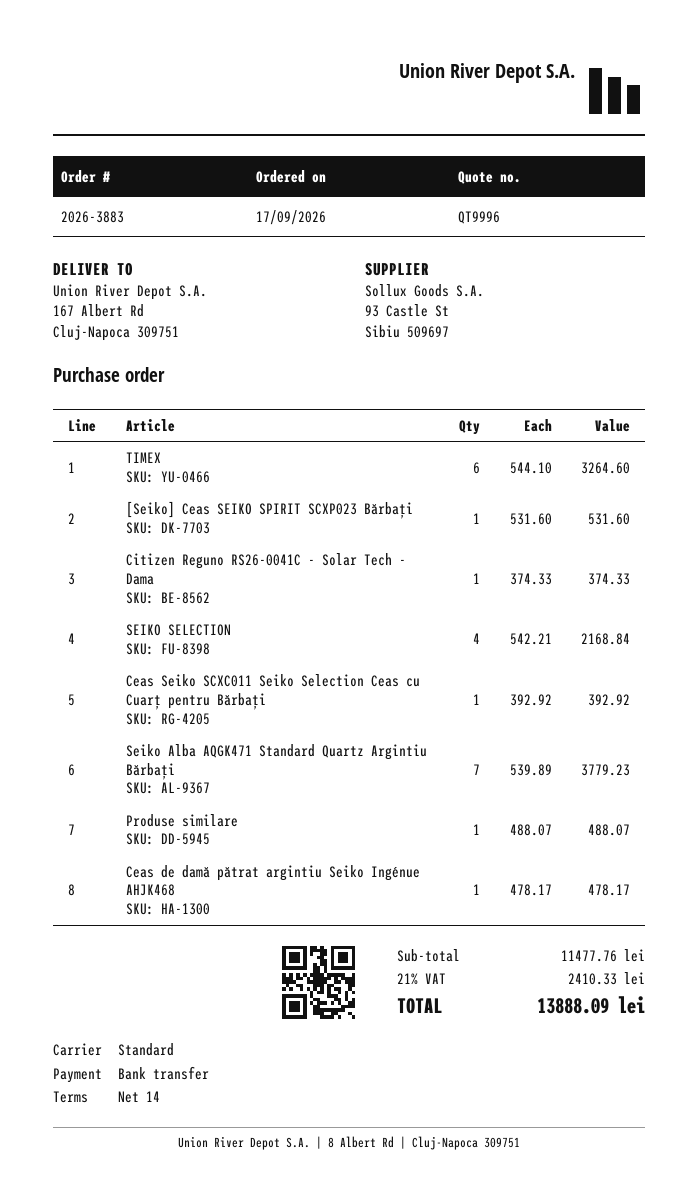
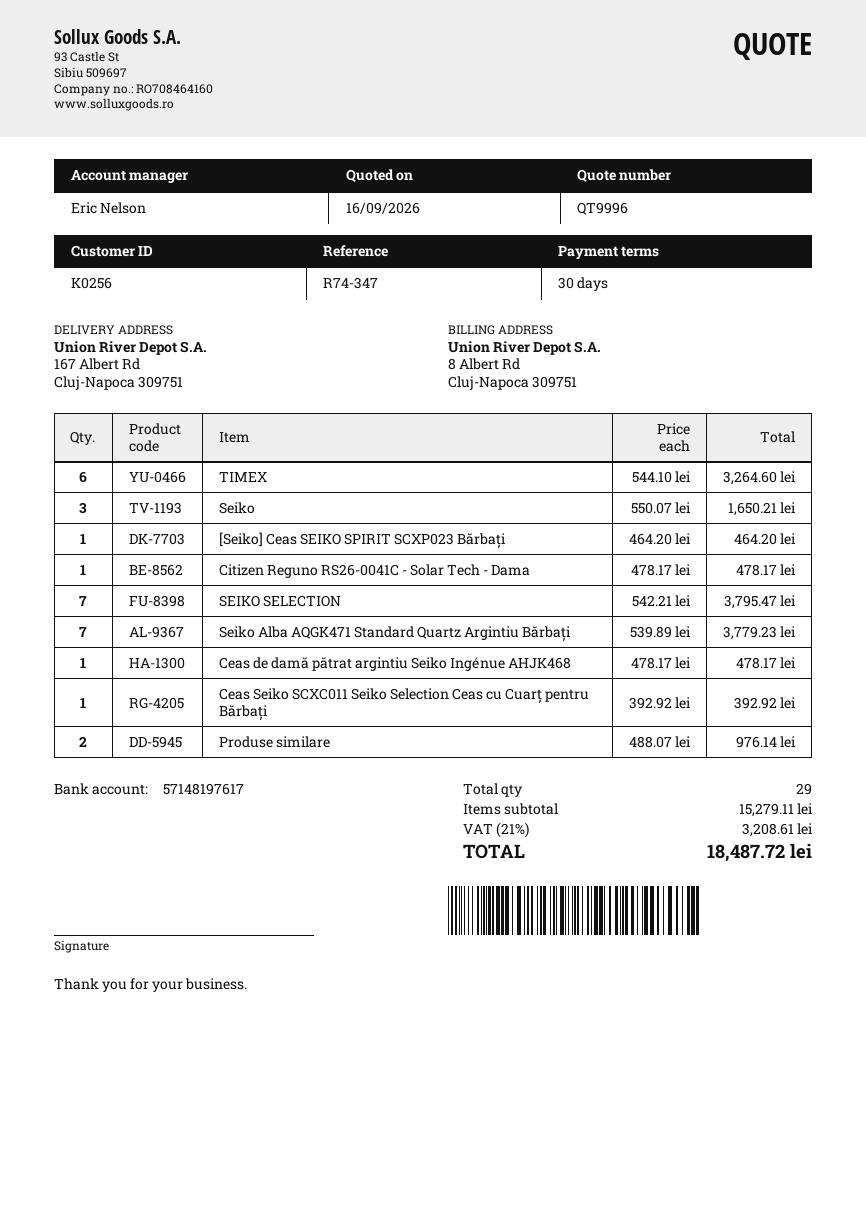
payment terms: 14 days -> 30 days
[Seiko] Ceas SEIKO SPIRIT SCXP023 Bărbați: 1 x 531.60 = 531.60 -> 1 x 464.20 = 464.20
Citizen Reguno RS26-0041C - Solar Tech - Dama: 1 x 374.33 = 374.33 -> 1 x 478.17 = 478.17
SEIKO SELECTION: 4 x 542.21 = 2168.84 -> 7 x 542.21 = 3795.47
Produse similare: 1 x 488.07 = 488.07 -> 2 x 488.07 = 976.14
Seiko: none -> 3 x 550.07 = 1650.21
subtotal: 11477.76 -> 15279.11
tax: 21% = 2410.33 -> 21% = 3208.61
total: 13888.09 -> 18487.72

